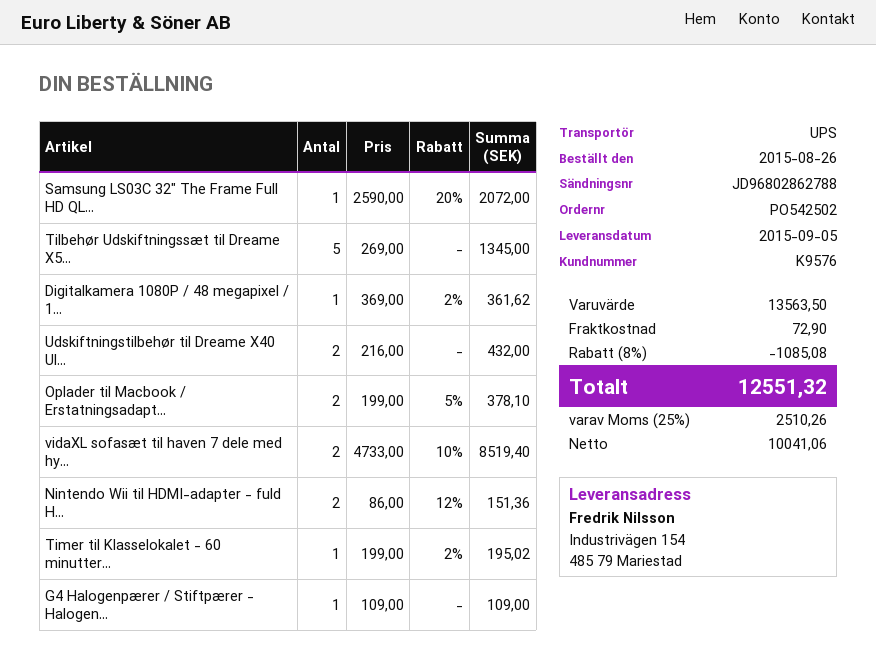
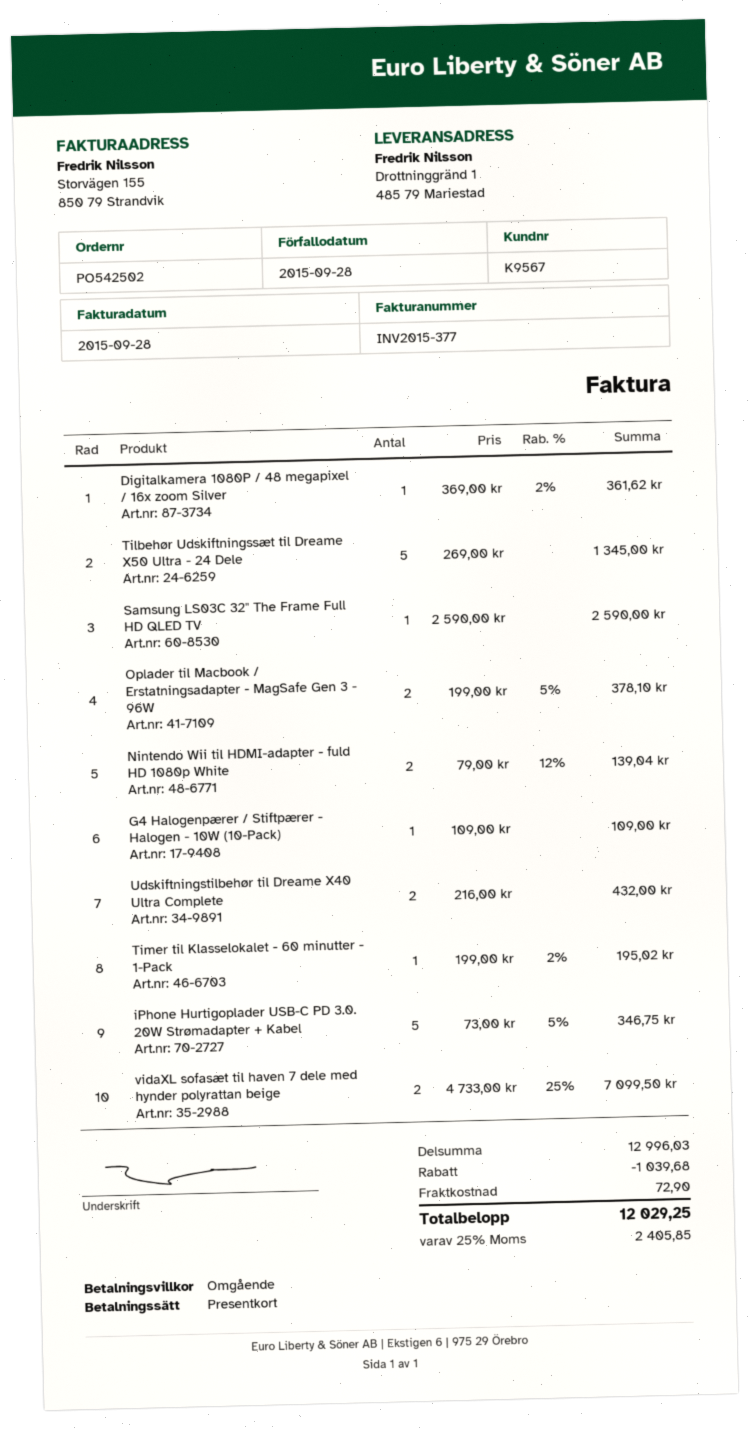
customer number: K9576 -> K9567
ship to: Industrivägen 154, 485 79 Mariestad -> Drottninggränd 1, 485 79 Mariestad
Samsung LS03C 32" The Frame Full HD QL...: 1 x 2590.00 - 20% = 2072.00 -> 1 x 2590.00 = 2590.00
vidaXL sofasæt til haven 7 dele med hy...: 2 x 4733.00 - 10% = 8519.40 -> 2 x 4733.00 - 25% = 7099.50
Nintendo Wii til HDMI-adapter - fuld H...: 2 x 86.00 - 12% = 151.36 -> 2 x 79.00 - 12% = 139.04
iPhone Hurtigoplader USB-C PD 3.0. 20W Strømadapter + Kabel: none -> 5 x 73.00 - 5% = 346.75
subtotal: 13563.50 -> 12996.03
discount: 1085.08 -> 1039.68
tax: 25% = 2510.26 -> 25% = 2405.85
total: 12551.32 -> 12029.25

